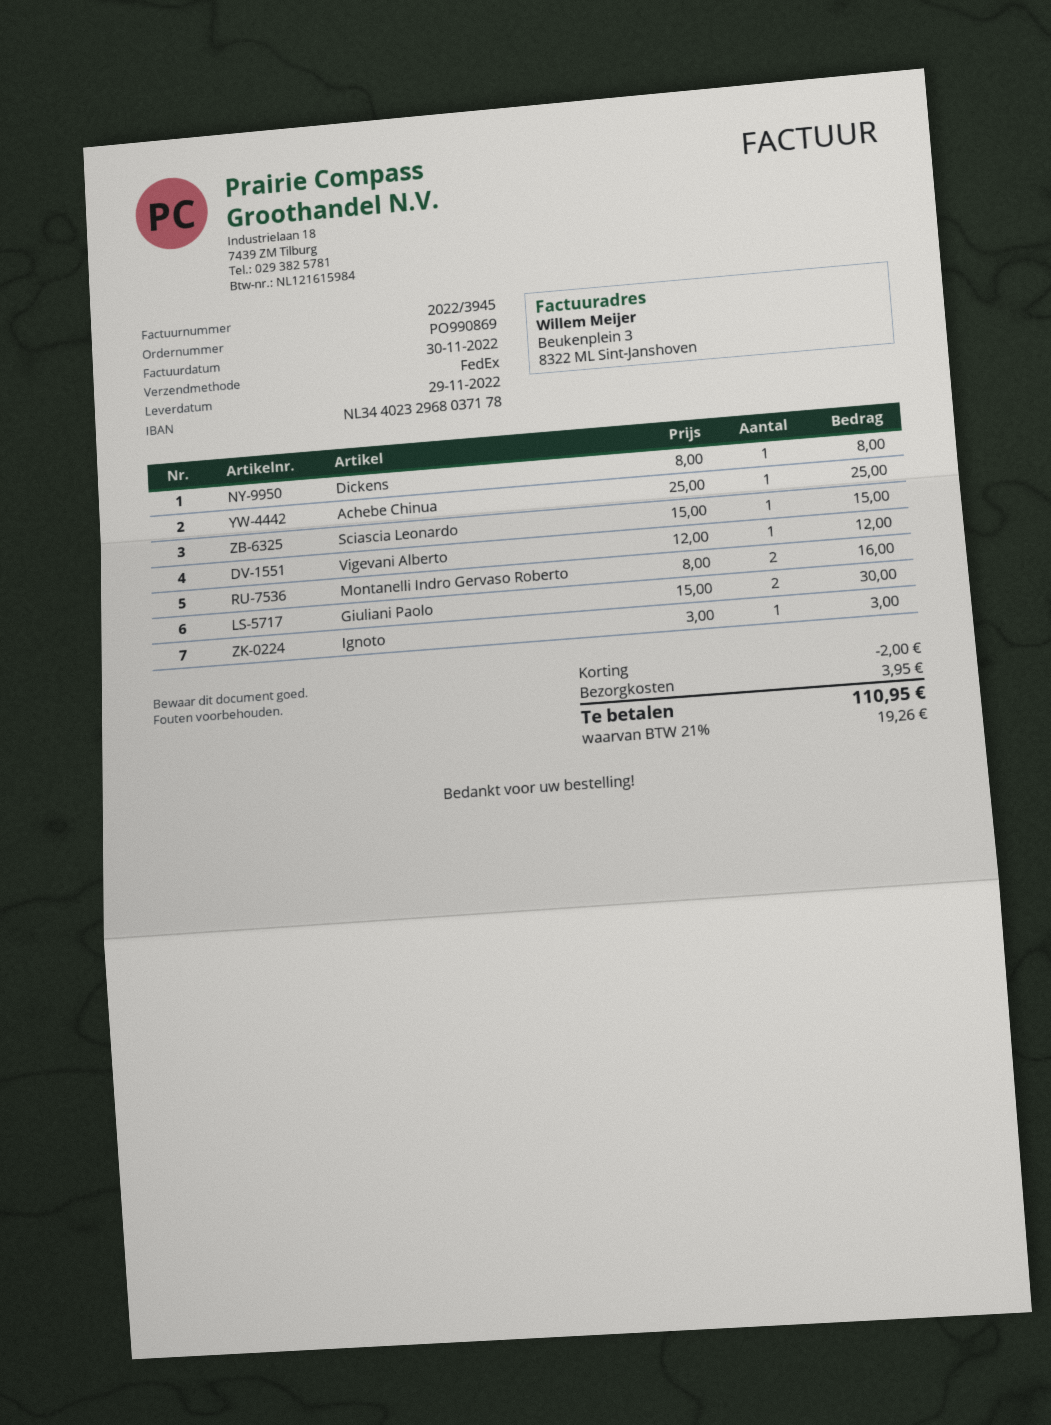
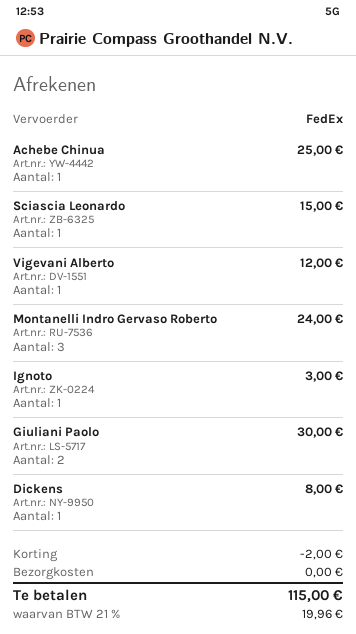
Montanelli Indro Gervaso Roberto: 2 for 16.00 -> 3 for 24.00
shipping: 3.95 -> 0.00
tax: 21% = 19.26 -> 21% = 19.96
total: 110.95 -> 115.00

